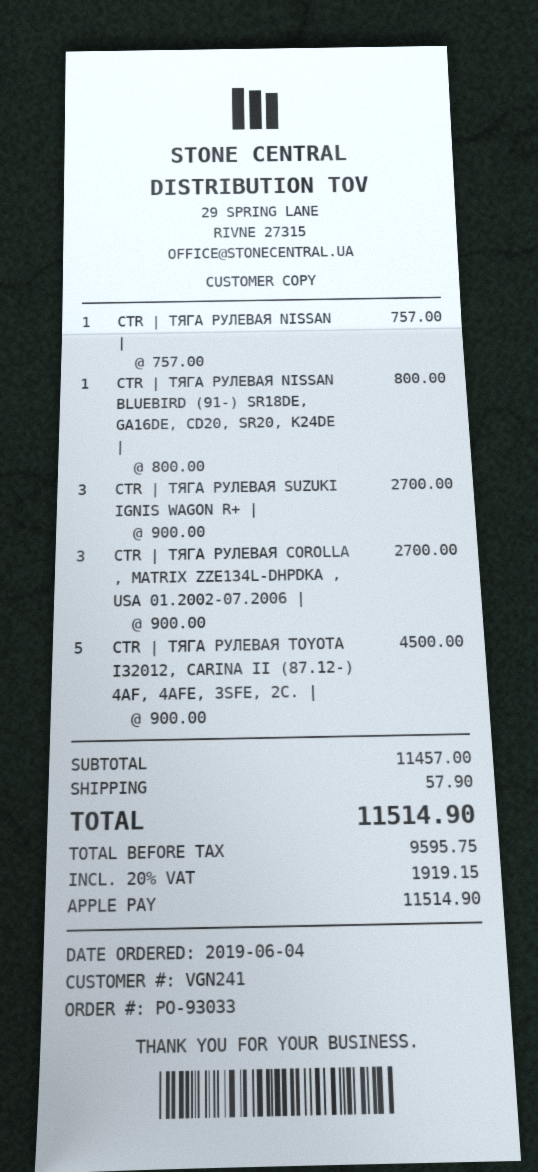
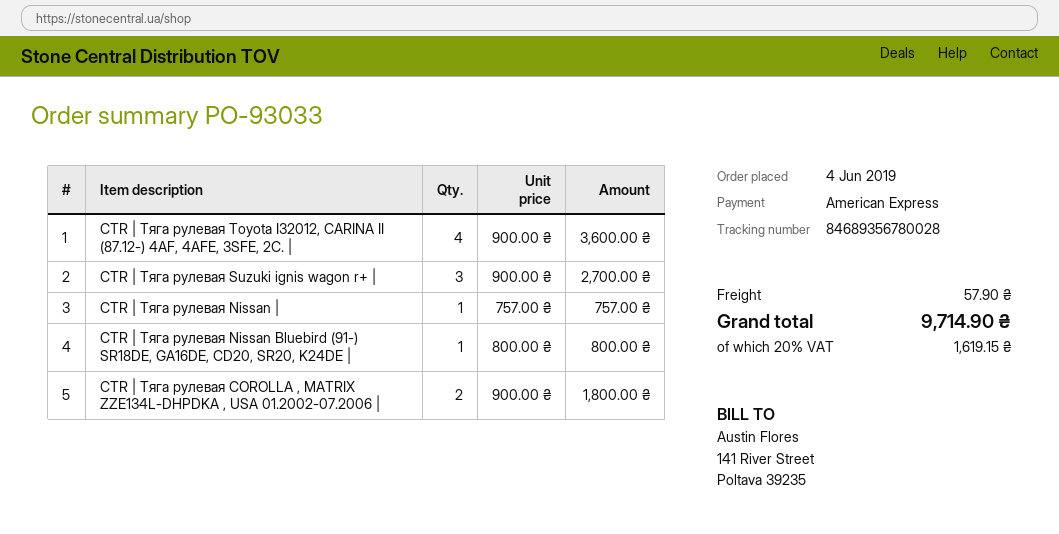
payment method: Apple Pay -> American Express
CTR | ТЯГА РУЛЕВАЯ COROLLA , MATRIX ZZE134L-DHPDKA , USA 01.2002-07.2006 |: 3 x 900.00 = 2700.00 -> 2 x 900.00 = 1800.00
CTR | ТЯГА РУЛЕВАЯ TOYOTA I32012, CARINA II (87.12-) 4AF, 4AFE, 3SFE, 2C. |: 5 x 900.00 = 4500.00 -> 4 x 900.00 = 3600.00
tax: 20% = 1919.15 -> 20% = 1619.15
total: 11514.90 -> 9714.90

